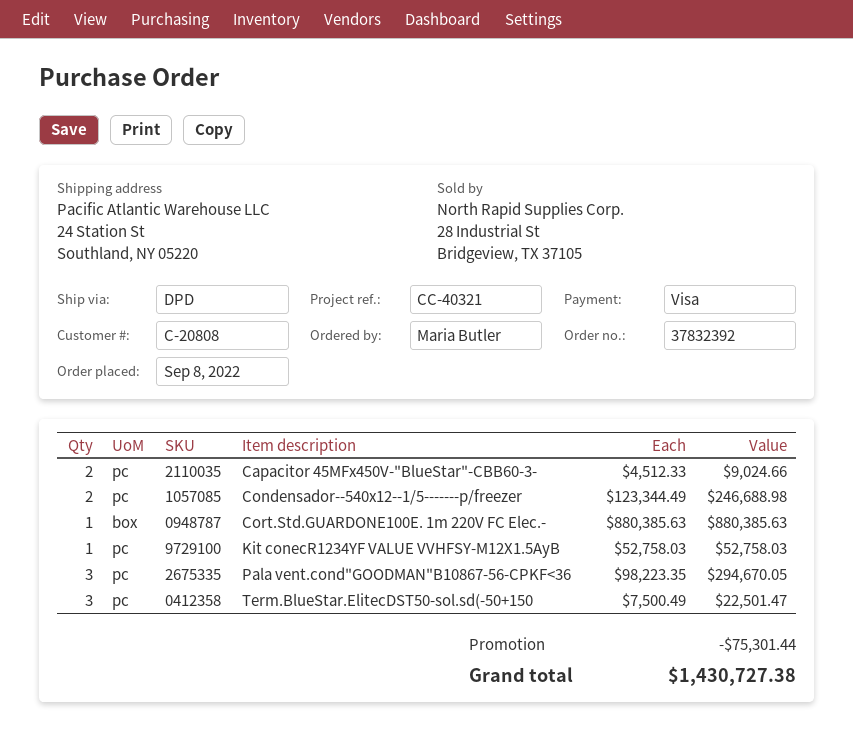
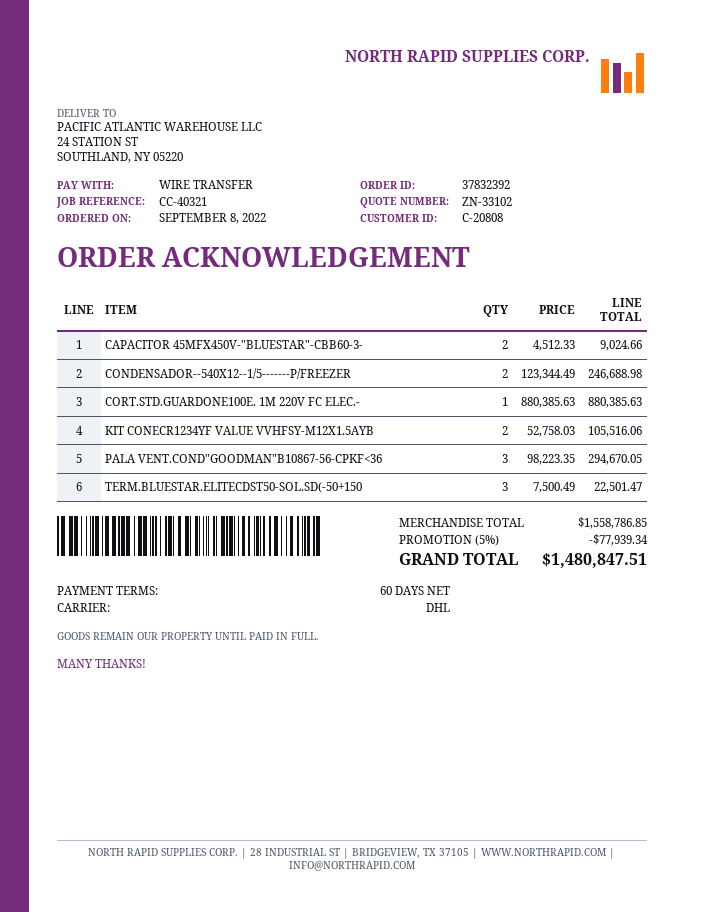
payment method: Visa -> bank transfer
shipping method: DPD -> DHL
Kit conecR1234YF VALUE VVHFSY-M12X1.5AyB: 1 x 52758.03 = 52758.03 -> 2 x 52758.03 = 105516.06
discount: 75301.44 -> 77939.34
total: 1430727.38 -> 1480847.51

